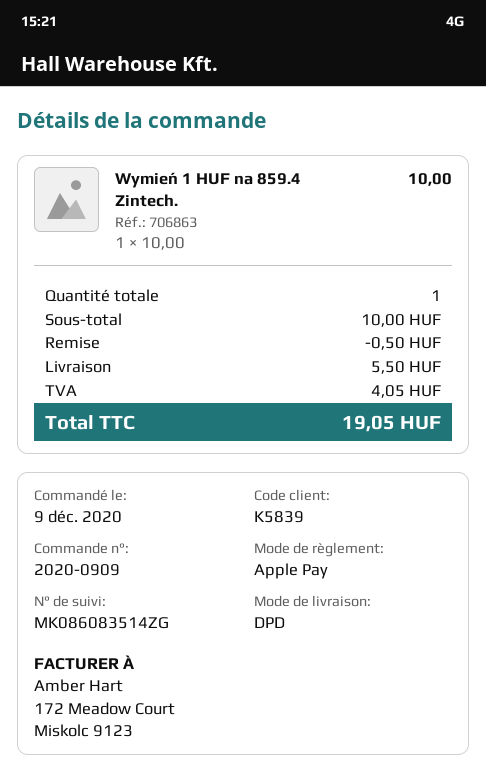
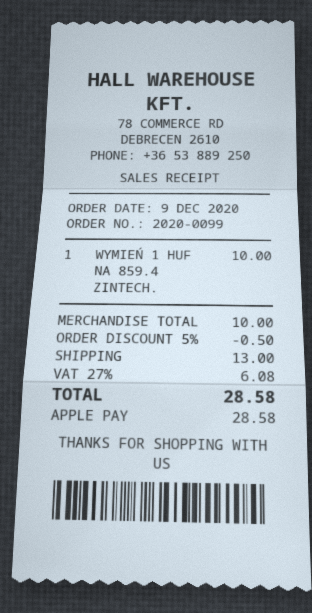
order number: 2020-0909 -> 2020-0099
shipping: 5.50 -> 13.00
tax: 4.05 -> 6.08
total: 19.05 -> 28.58

